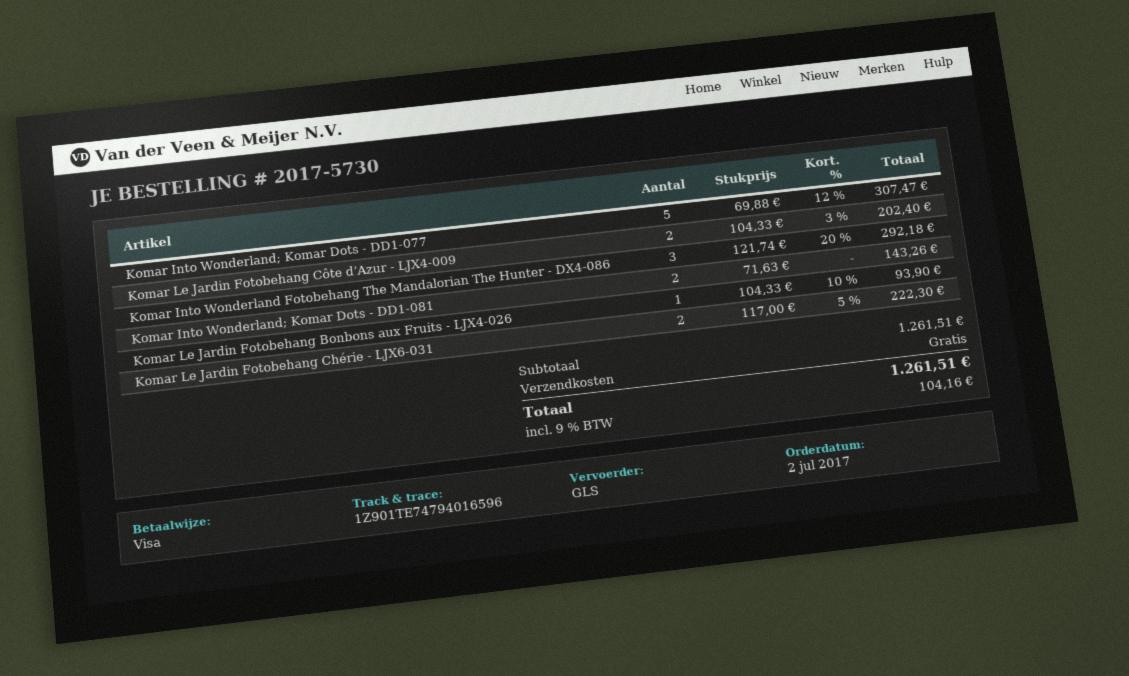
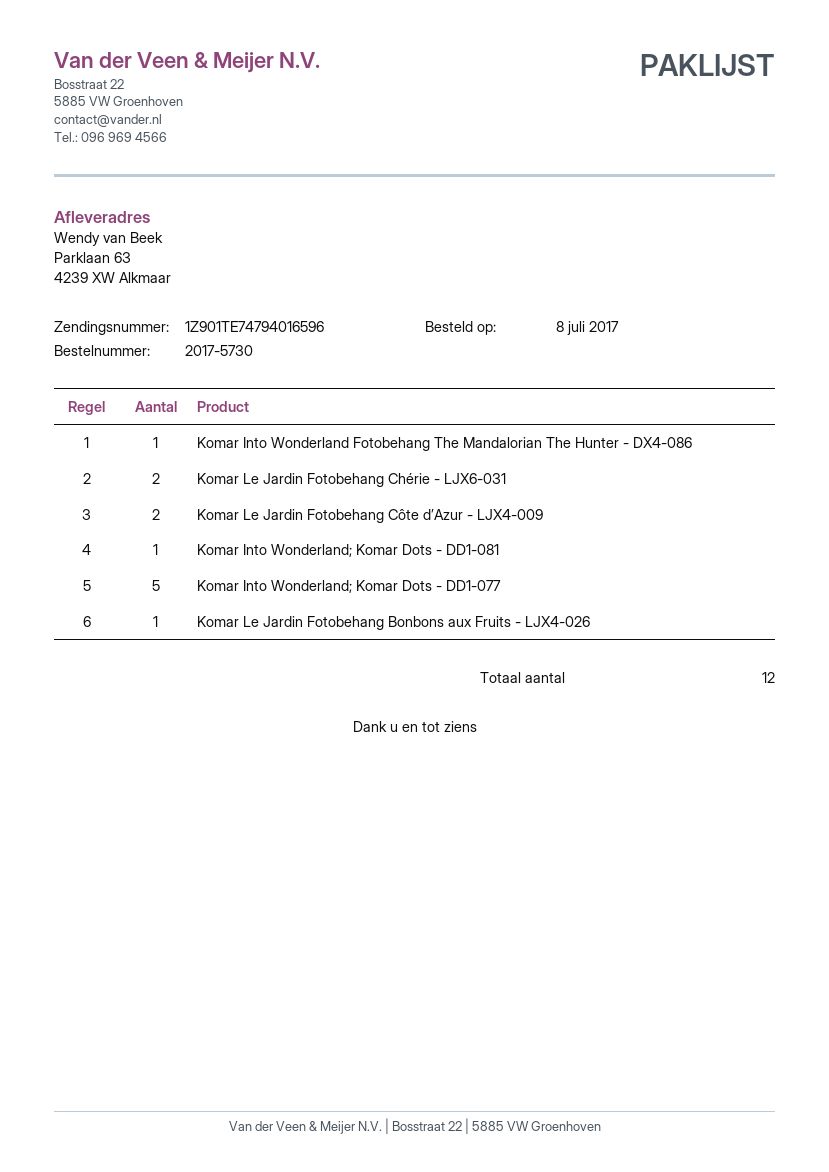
order date: 2017-07-02 -> 2017-07-08
Komar Into Wonderland Fotobehang The Mandalorian The Hunter - DX4-086: 3 -> 1
Komar Into Wonderland; Komar Dots - DD1-081: 2 -> 1

